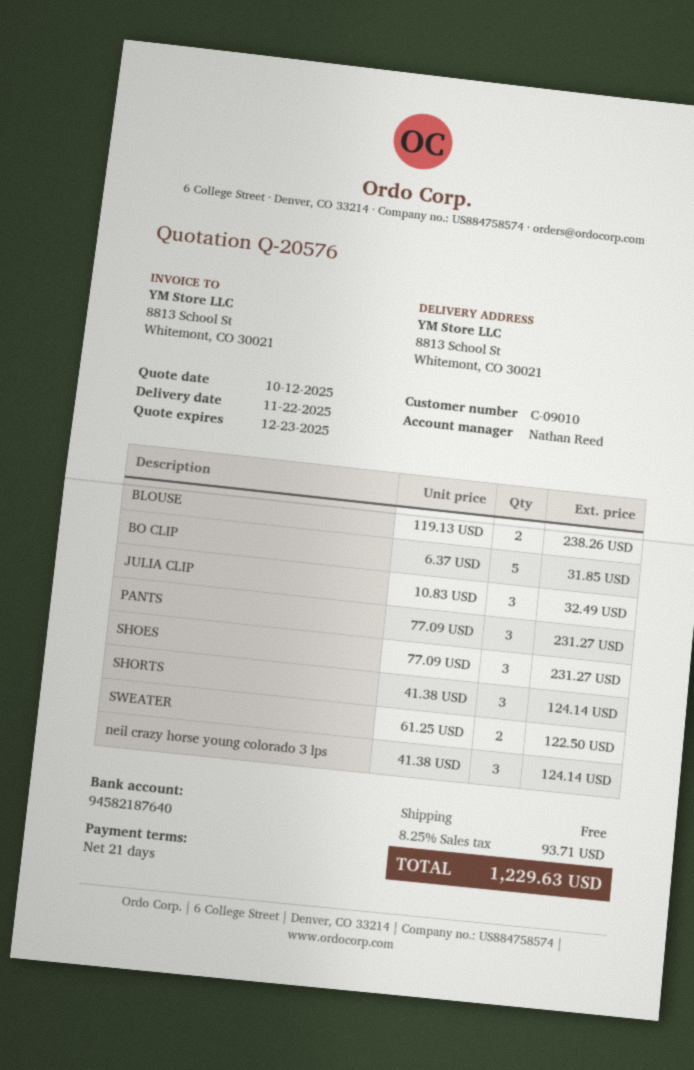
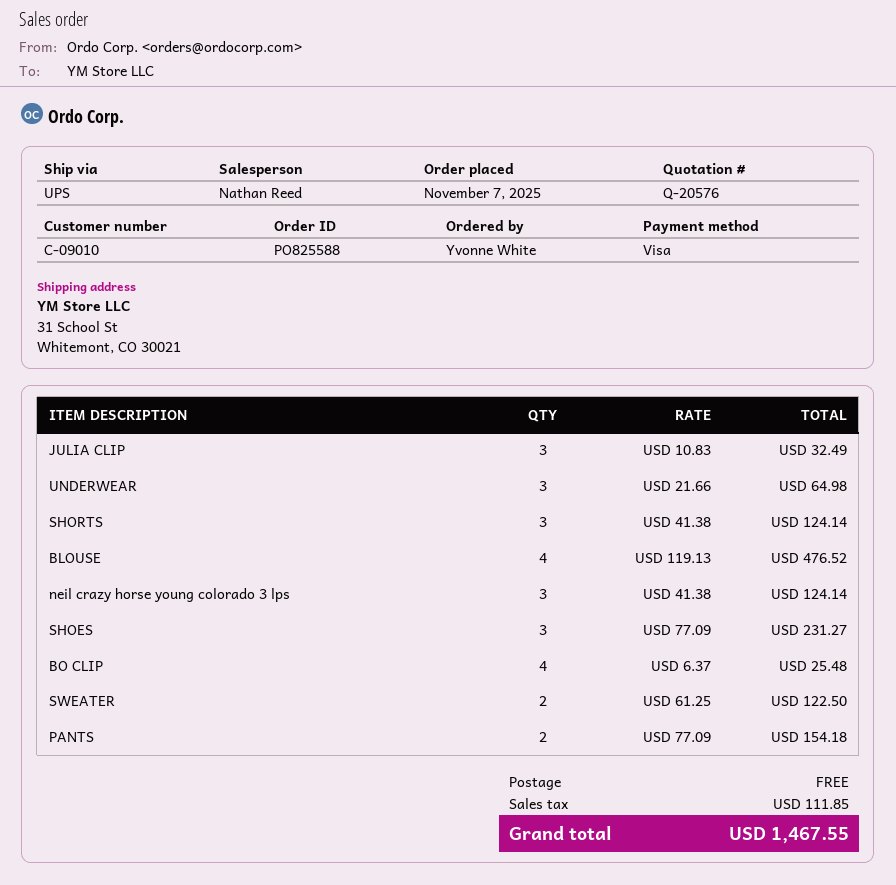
ship to: 8813 School St, Whitemont, CO 30021 -> 31 School St, Whitemont, CO 30021
BLOUSE: 2 x 119.13 = 238.26 -> 4 x 119.13 = 476.52
BO CLIP: 5 x 6.37 = 31.85 -> 4 x 6.37 = 25.48
PANTS: 3 x 77.09 = 231.27 -> 2 x 77.09 = 154.18
UNDERWEAR: none -> 3 x 21.66 = 64.98
tax: 93.71 -> 111.85
total: 1229.63 -> 1467.55

